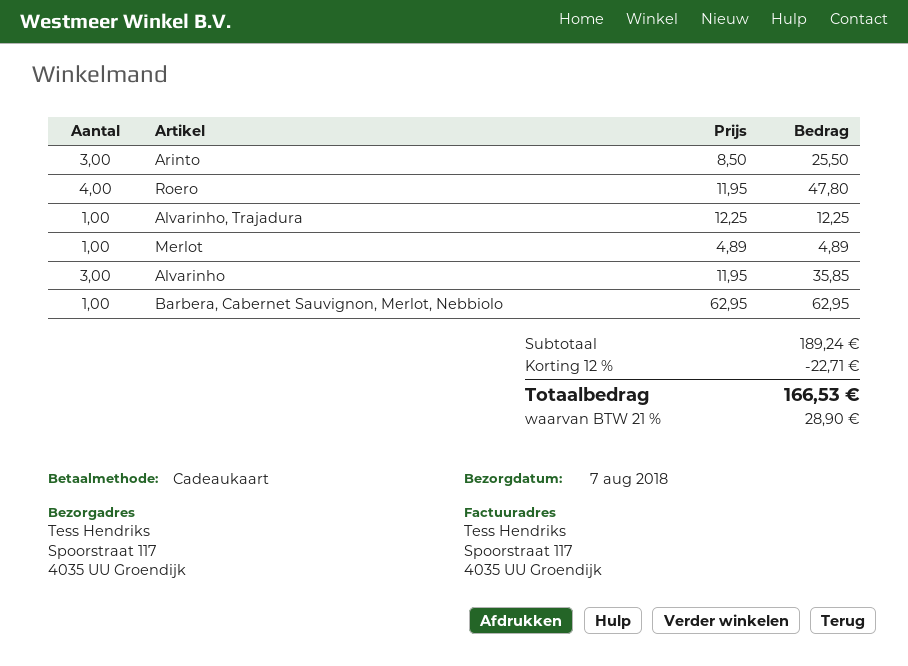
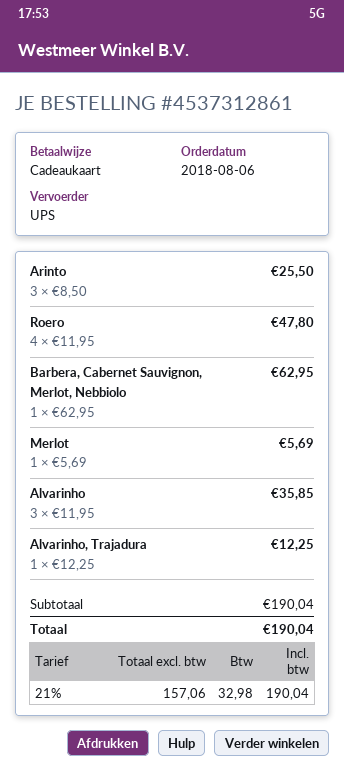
Merlot: 1 x 4.89 = 4.89 -> 1 x 5.69 = 5.69
subtotal: 189.24 -> 190.04
discount: 12% = 22.71 -> none
tax: 21% = 28.90 -> 21% = 32.98
total: 166.53 -> 190.04

